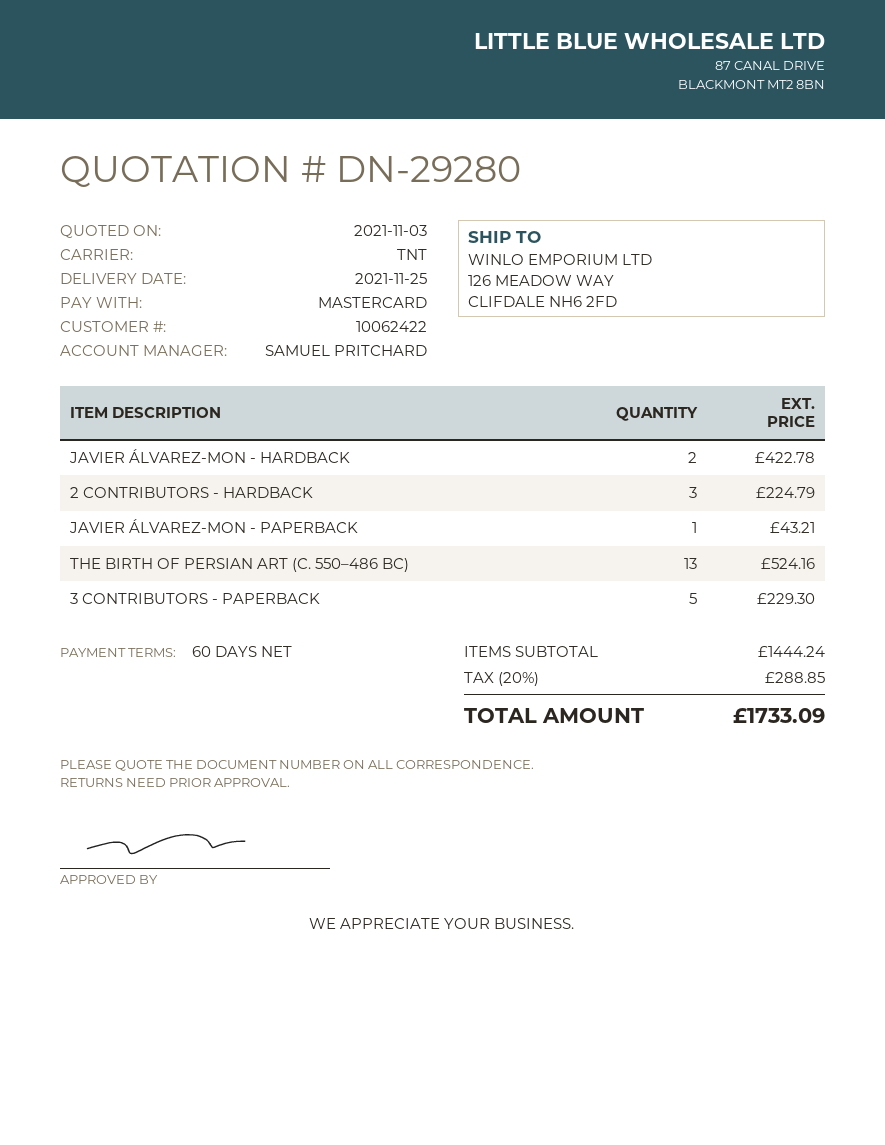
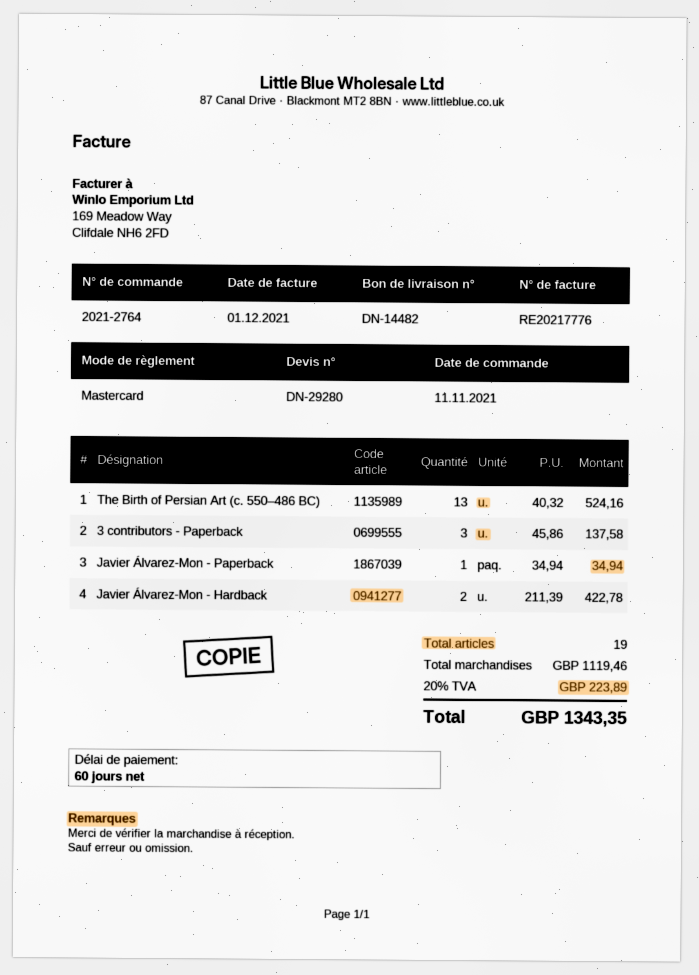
2 CONTRIBUTORS - HARDBACK: 3 for 224.79 -> none
JAVIER ÁLVAREZ-MON - PAPERBACK: 1 for 43.21 -> 1 for 34.94
3 CONTRIBUTORS - PAPERBACK: 5 for 229.30 -> 3 for 137.58
subtotal: 1444.24 -> 1119.46
tax: 20% = 288.85 -> 20% = 223.89
total: 1733.09 -> 1343.35

